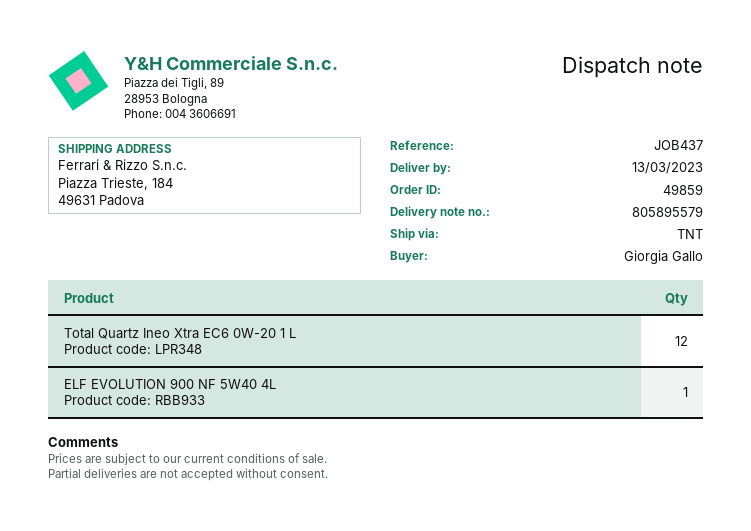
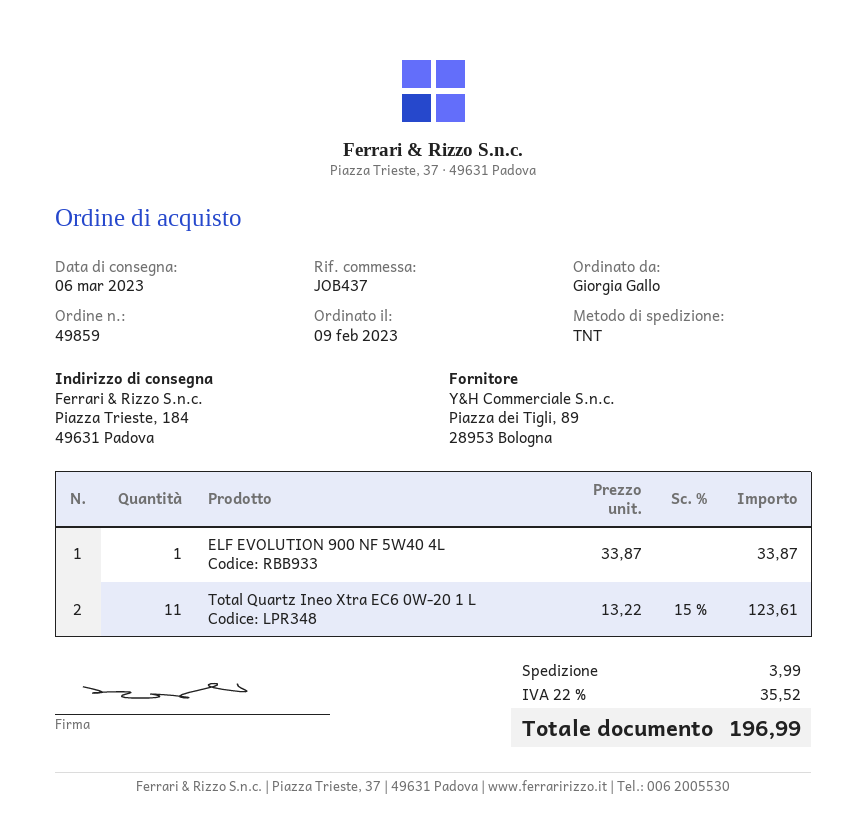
delivery date: 2023-03-13 -> 2023-03-06
Total Quartz Ineo Xtra EC6 0W-20 1 L: 12 -> 11

